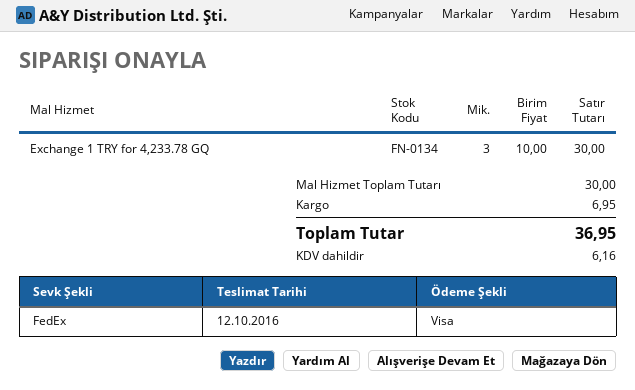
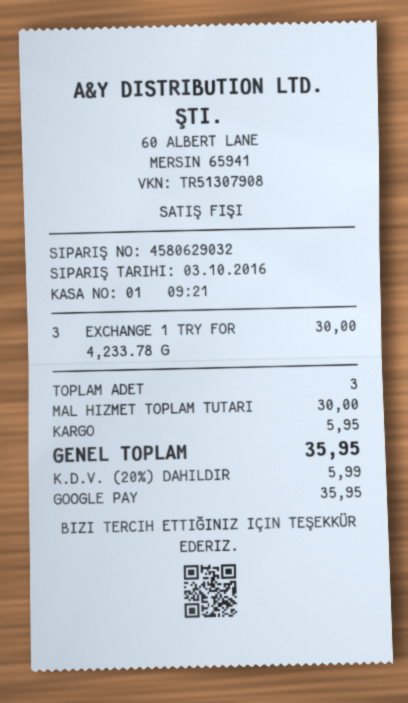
payment method: Visa -> Google Pay
shipping: 6.95 -> 5.95
tax: 6.16 -> 5.99
total: 36.95 -> 35.95

